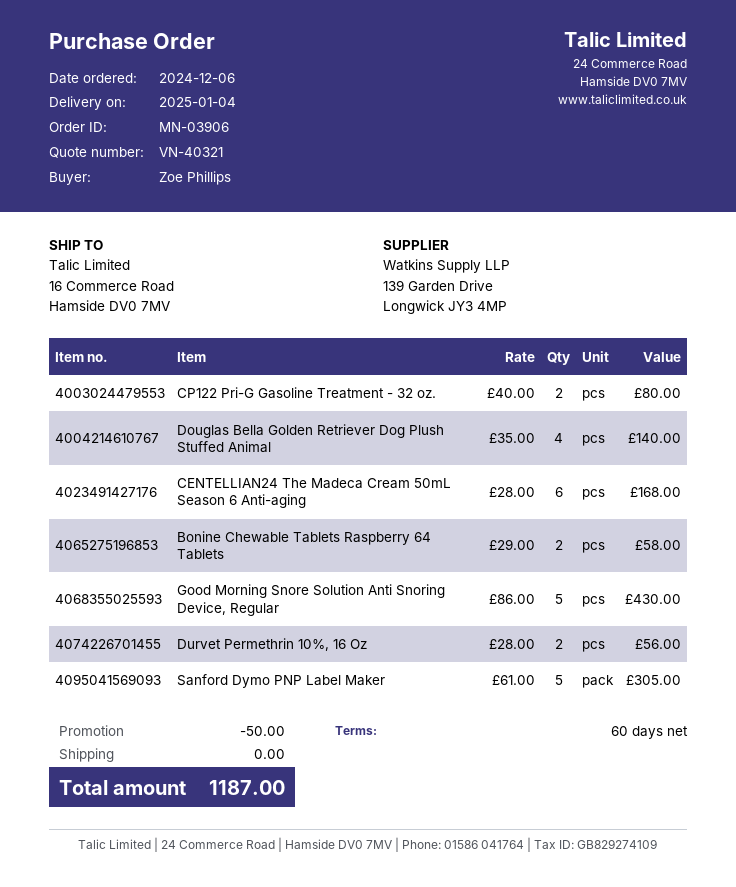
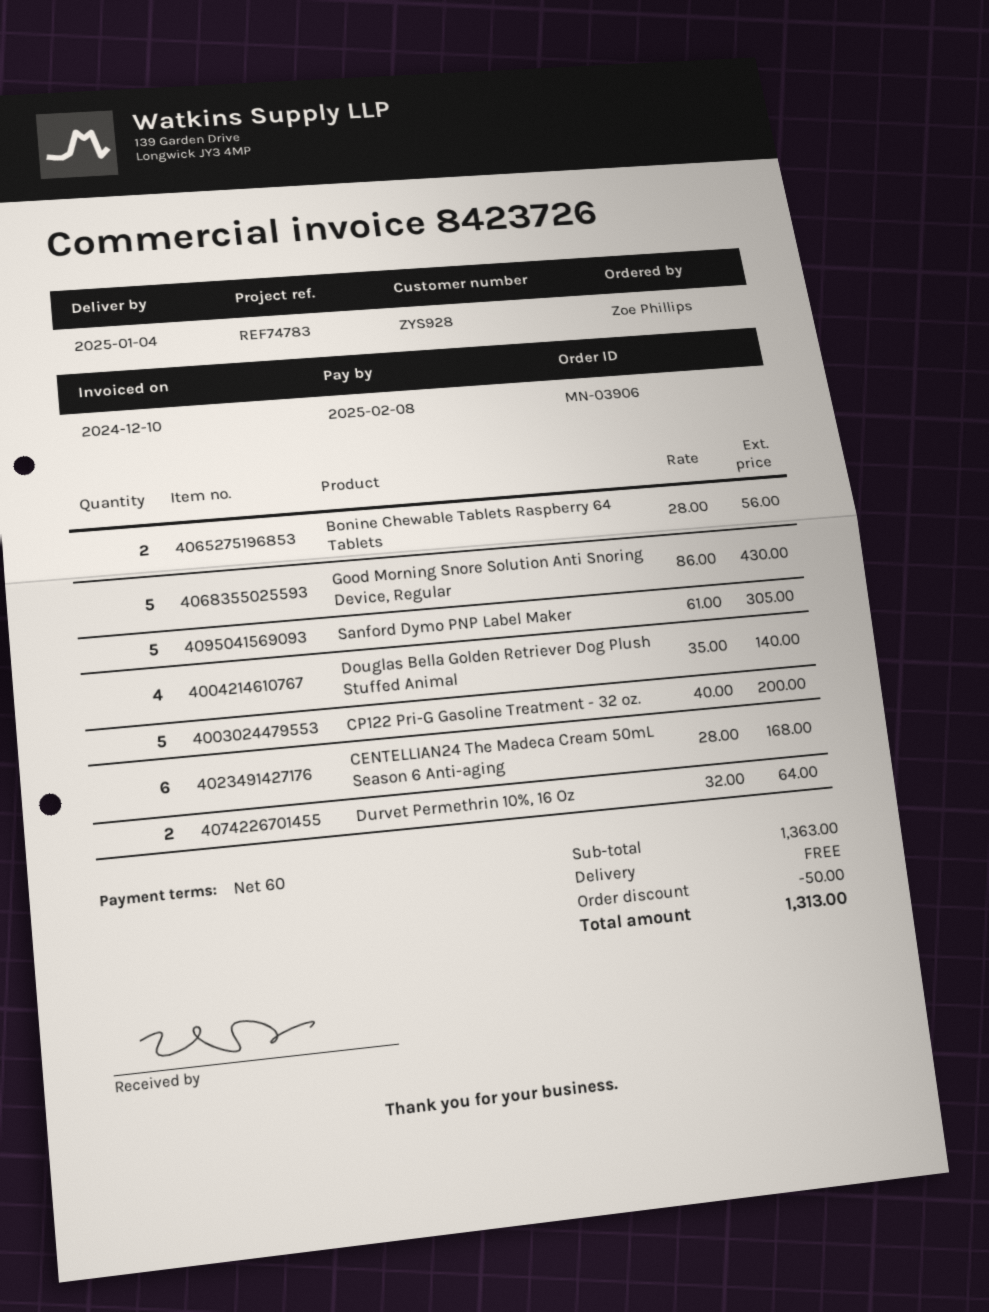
CP122 Pri-G Gasoline Treatment - 32 oz.: 2 x 40.00 = 80.00 -> 5 x 40.00 = 200.00
Bonine Chewable Tablets Raspberry 64 Tablets: 2 x 29.00 = 58.00 -> 2 x 28.00 = 56.00
Durvet Permethrin 10%, 16 Oz: 2 x 28.00 = 56.00 -> 2 x 32.00 = 64.00
total: 1187.00 -> 1313.00

